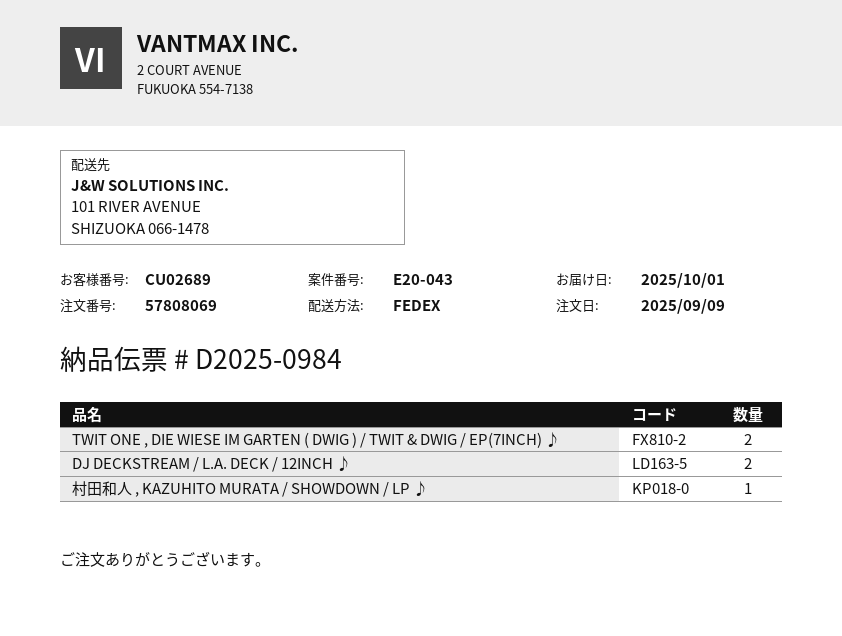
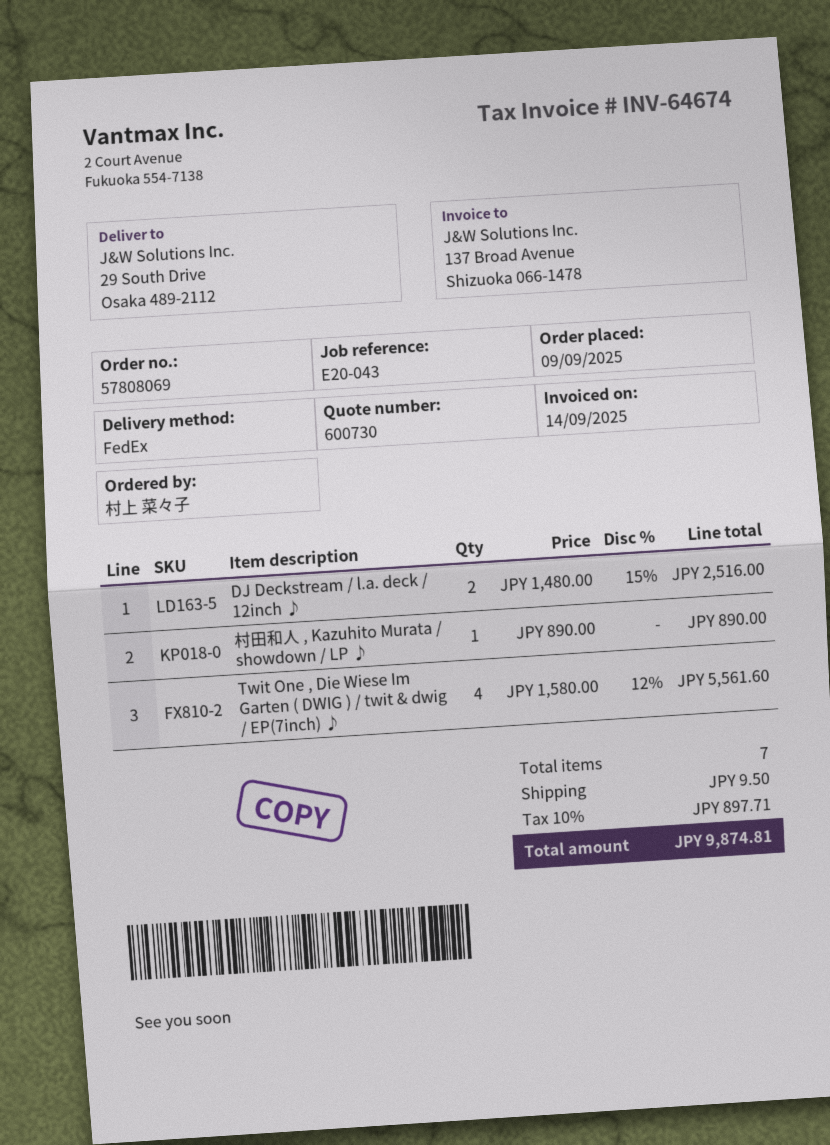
ship to: 101 RIVER AVENUE, SHIZUOKA 066-1478 -> 29 South Drive, Osaka 489-2112
TWIT ONE , DIE WIESE IM GARTEN ( DWIG ) / TWIT & DWIG / EP(7INCH) ♪: 2 -> 4

